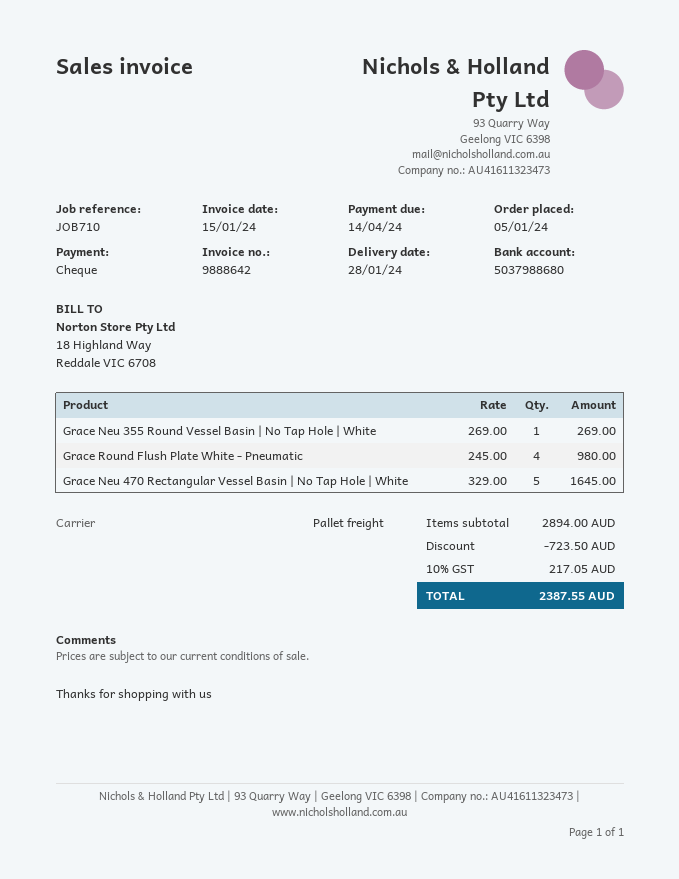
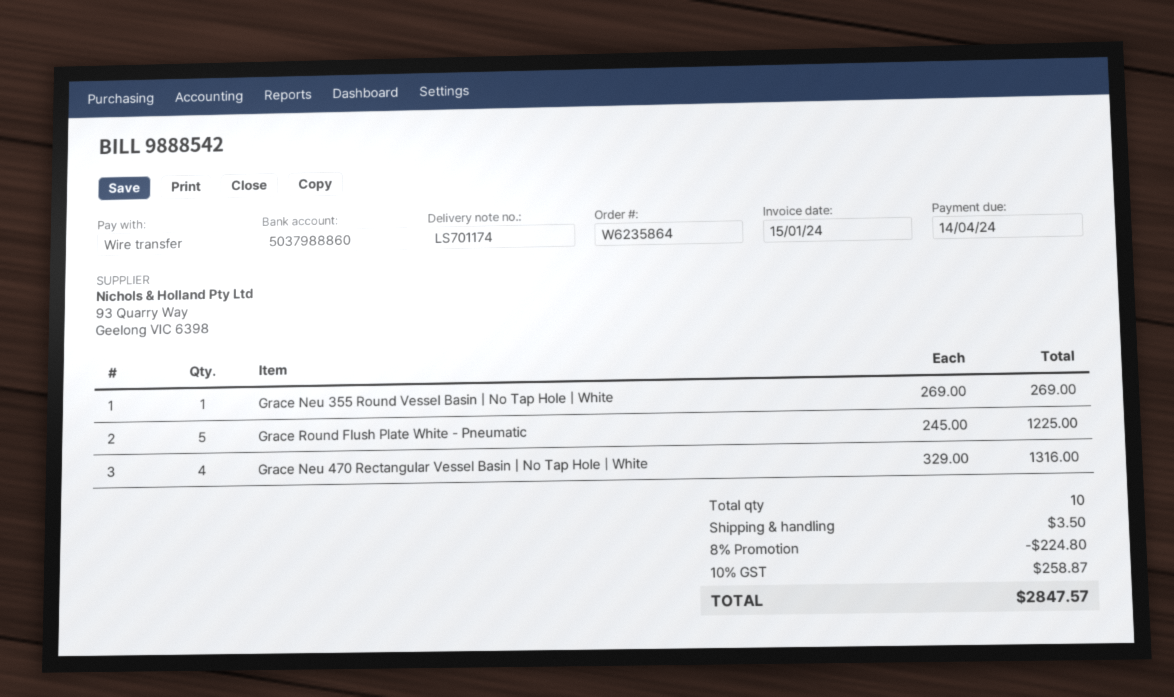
invoice number: 9888642 -> 9888542
payment method: cheque -> bank transfer
bank account: 5037988680 -> 5037988860
Grace Round Flush Plate White - Pneumatic: 4 x 245.00 = 980.00 -> 5 x 245.00 = 1225.00
Grace Neu 470 Rectangular Vessel Basin | No Tap Hole | White: 5 x 329.00 = 1645.00 -> 4 x 329.00 = 1316.00
discount: 723.50 -> 224.80
shipping: none -> 3.50
tax: 10% = 217.05 -> 10% = 258.87
total: 2387.55 -> 2847.57

